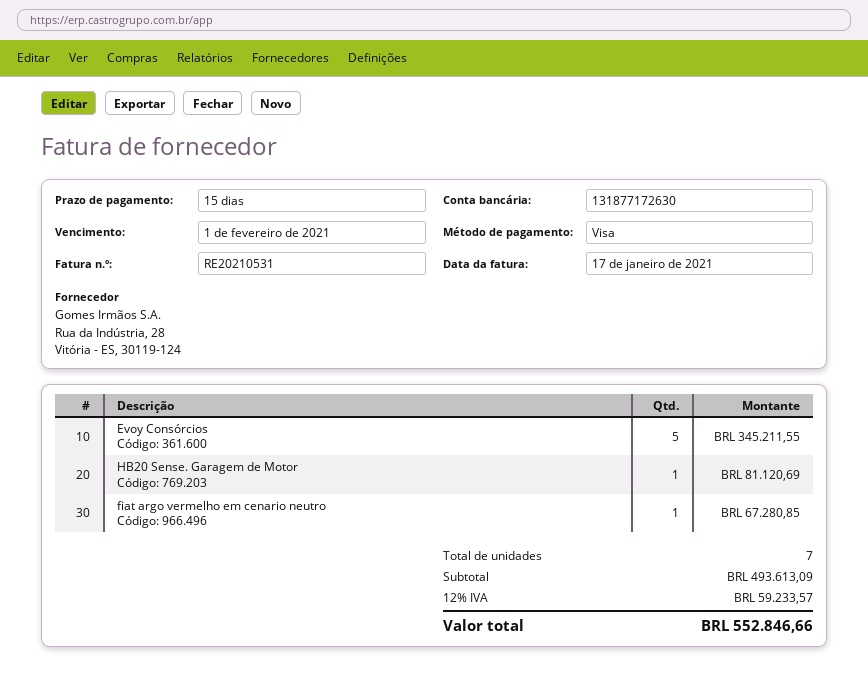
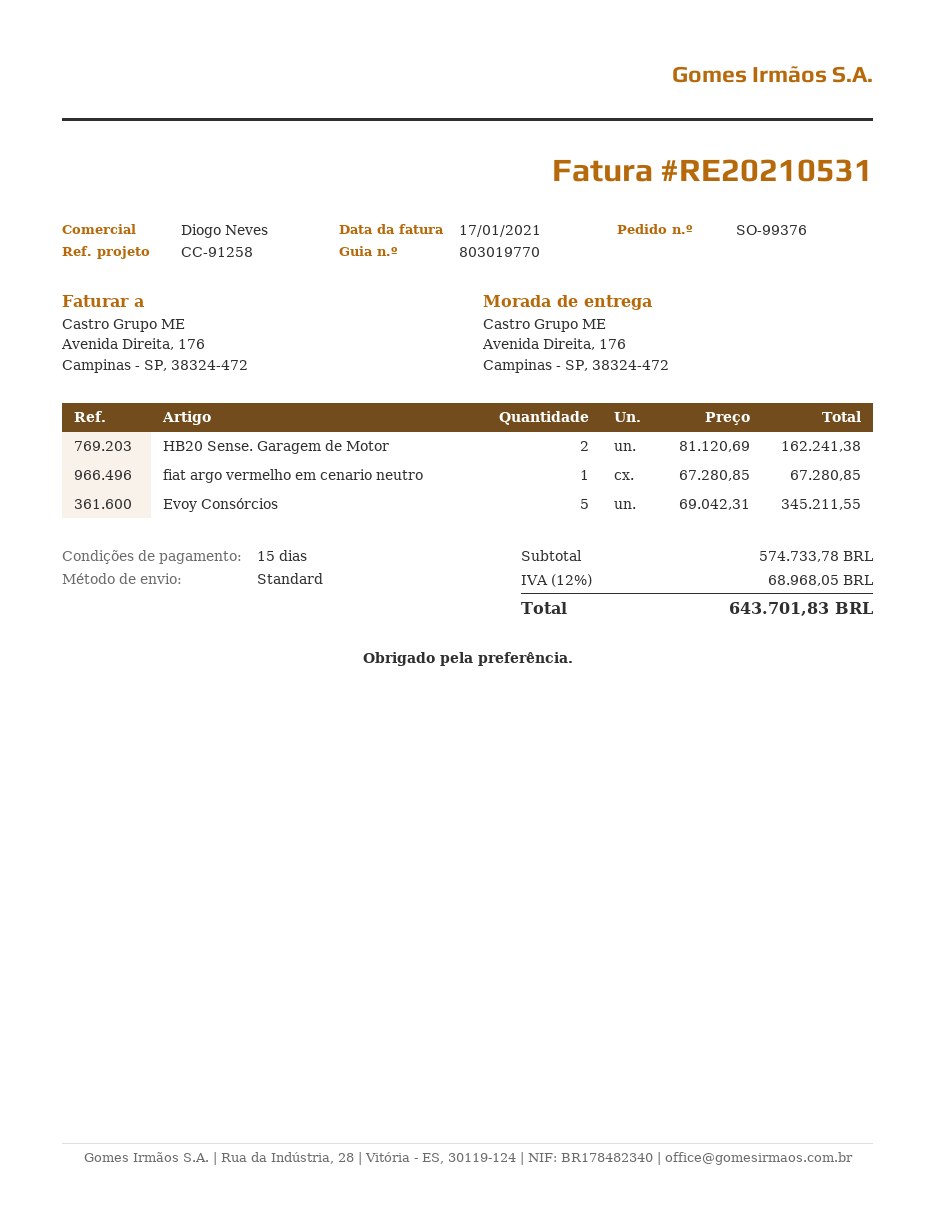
HB20 Sense. Garagem de Motor: 1 for 81120.69 -> 2 for 162241.38
subtotal: 493613.09 -> 574733.78
tax: 12% = 59233.57 -> 12% = 68968.05
total: 552846.66 -> 643701.83

